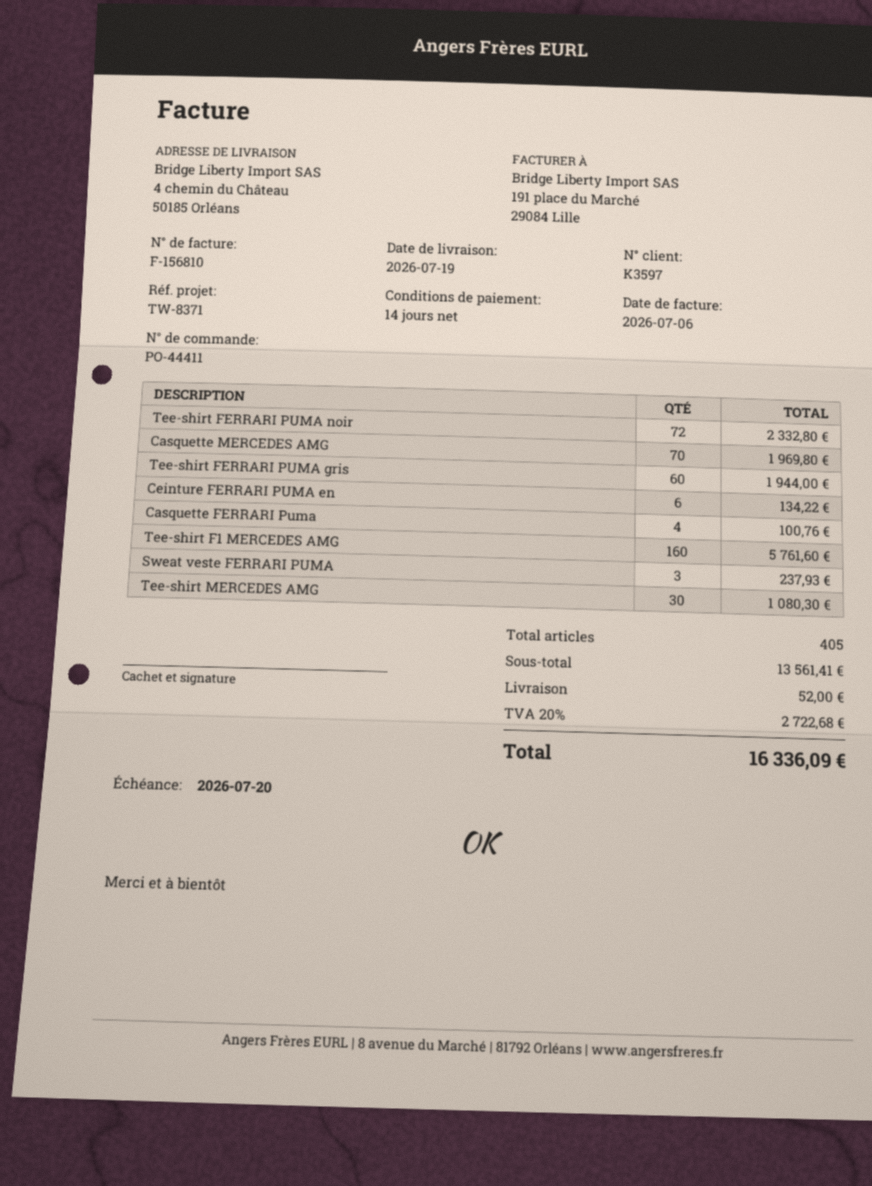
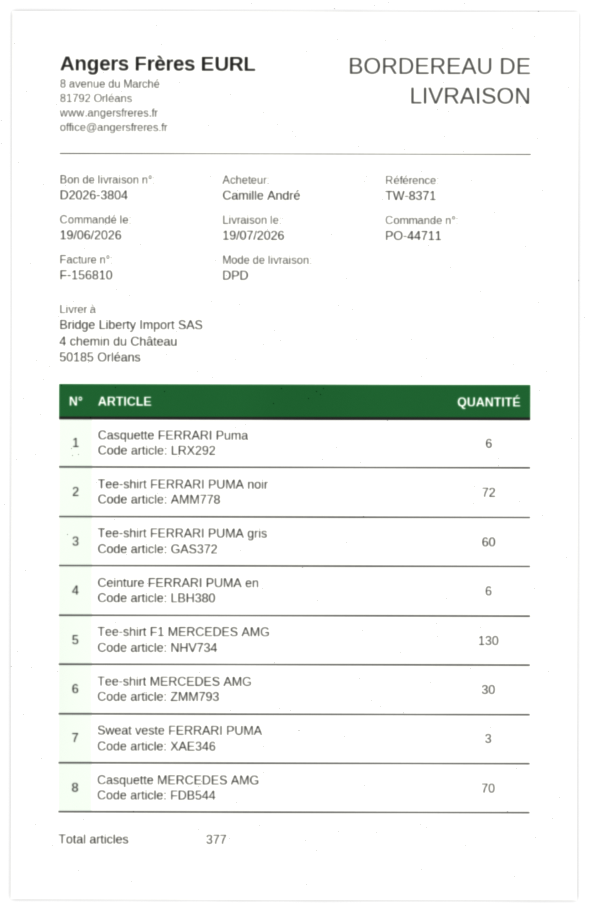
order number: PO-44411 -> PO-44711
Casquette FERRARI Puma: 4 -> 6
Tee-shirt F1 MERCEDES AMG: 160 -> 130
total quantity: 405 -> 377

